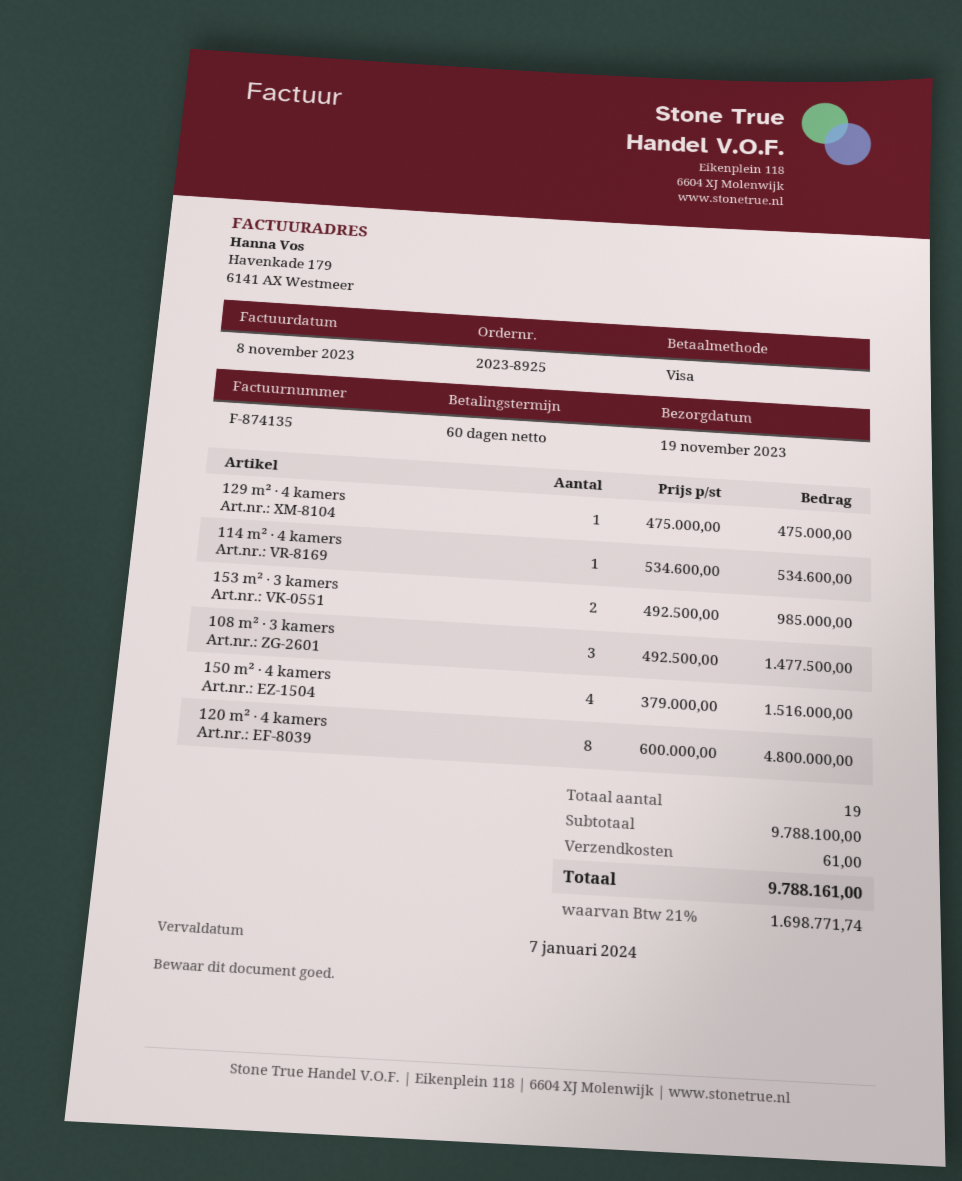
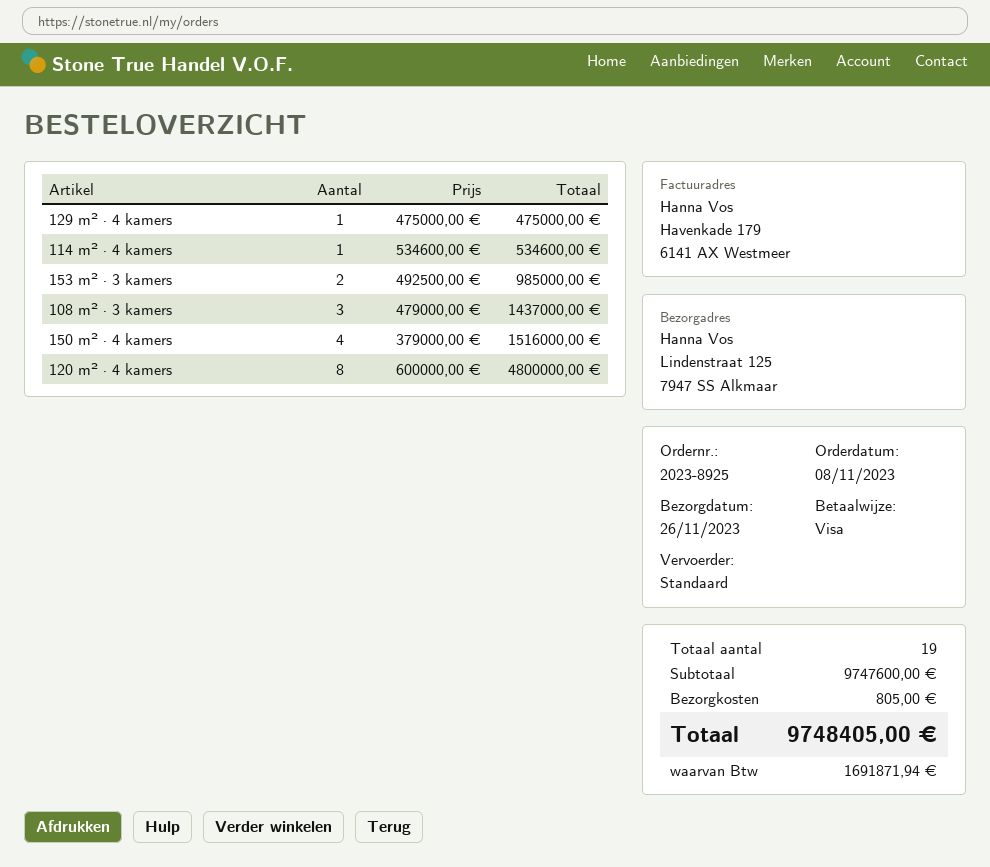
delivery date: 2023-11-19 -> 2023-11-26
108 m² · 3 kamers: 3 x 492500.00 = 1477500.00 -> 3 x 479000.00 = 1437000.00
subtotal: 9788100.00 -> 9747600.00
shipping: 61.00 -> 805.00
tax: 1698771.74 -> 1691871.94
total: 9788161.00 -> 9748405.00

